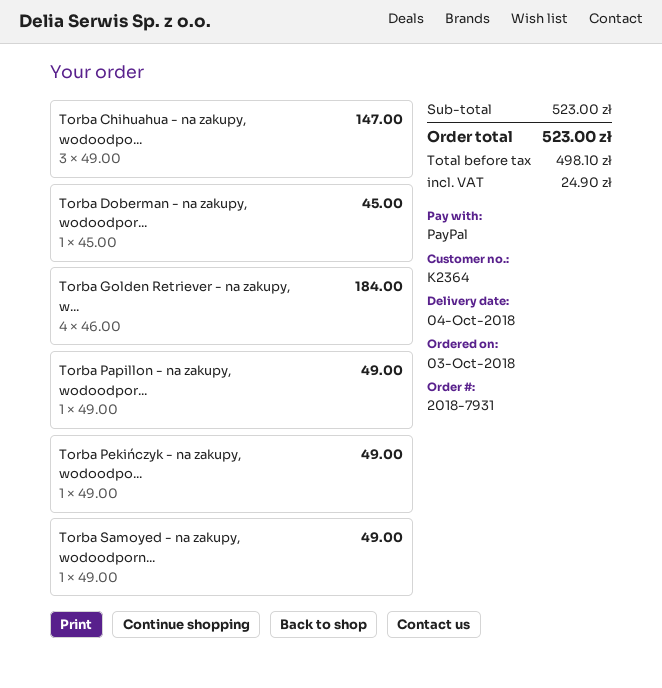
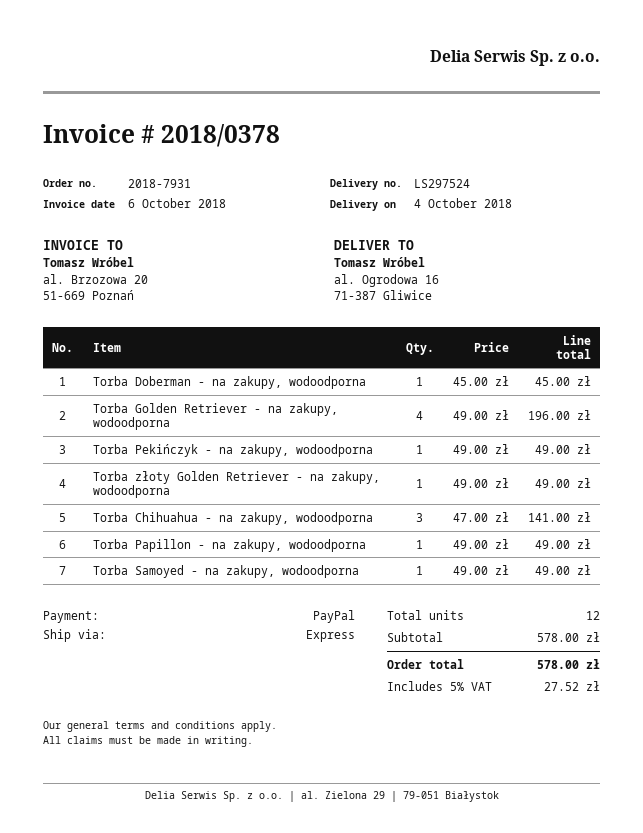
Torba Chihuahua - na zakupy, wodoodpo...: 3 x 49.00 = 147.00 -> 3 x 47.00 = 141.00
Torba Golden Retriever - na zakupy, w...: 4 x 46.00 = 184.00 -> 4 x 49.00 = 196.00
Torba złoty Golden Retriever - na zakupy, wodoodporna: none -> 1 x 49.00 = 49.00
subtotal: 523.00 -> 578.00
tax: 24.90 -> 27.52
total: 523.00 -> 578.00

